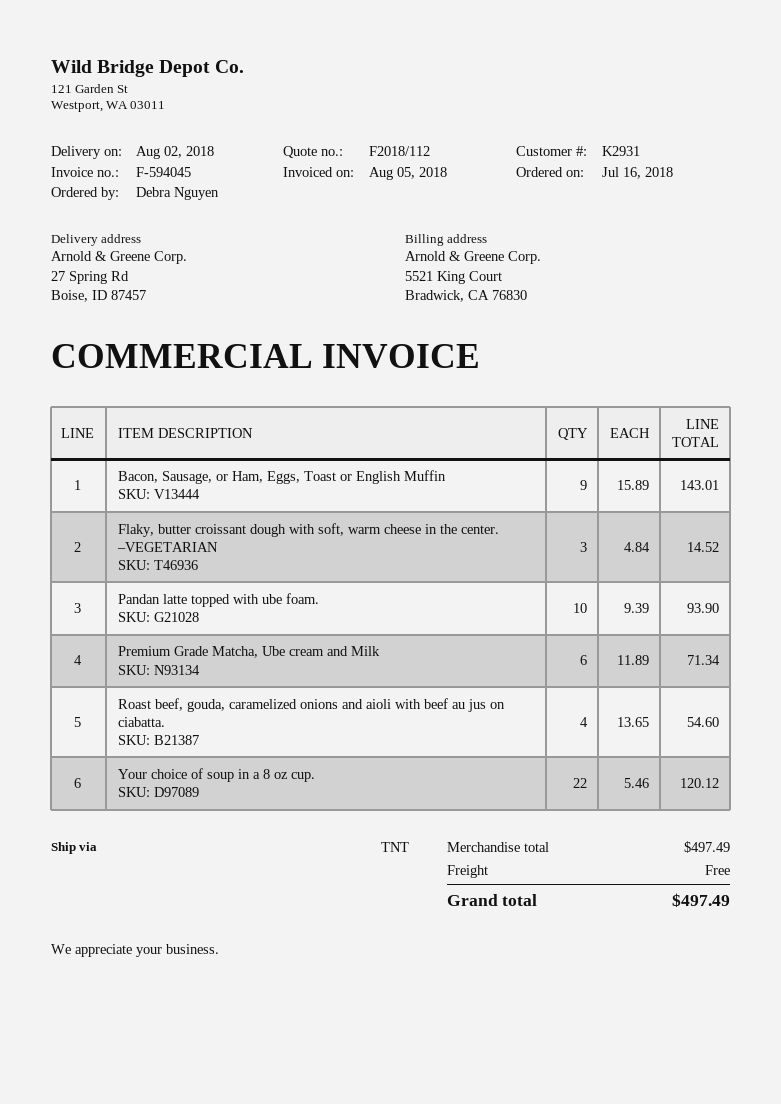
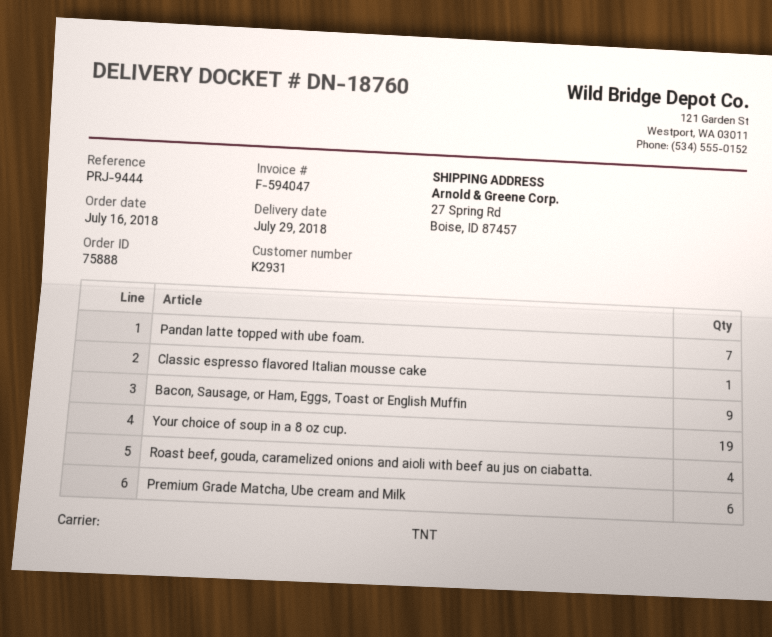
delivery date: 2018-08-02 -> 2018-07-29
invoice number: F-594045 -> F-594047
Flaky, butter croissant dough with soft, warm cheese in the center. –VEGETARIAN: 3 -> none
Pandan latte topped with ube foam.: 10 -> 7
Your choice of soup in a 8 oz cup.: 22 -> 19
Classic espresso flavored Italian mousse cake: none -> 1

